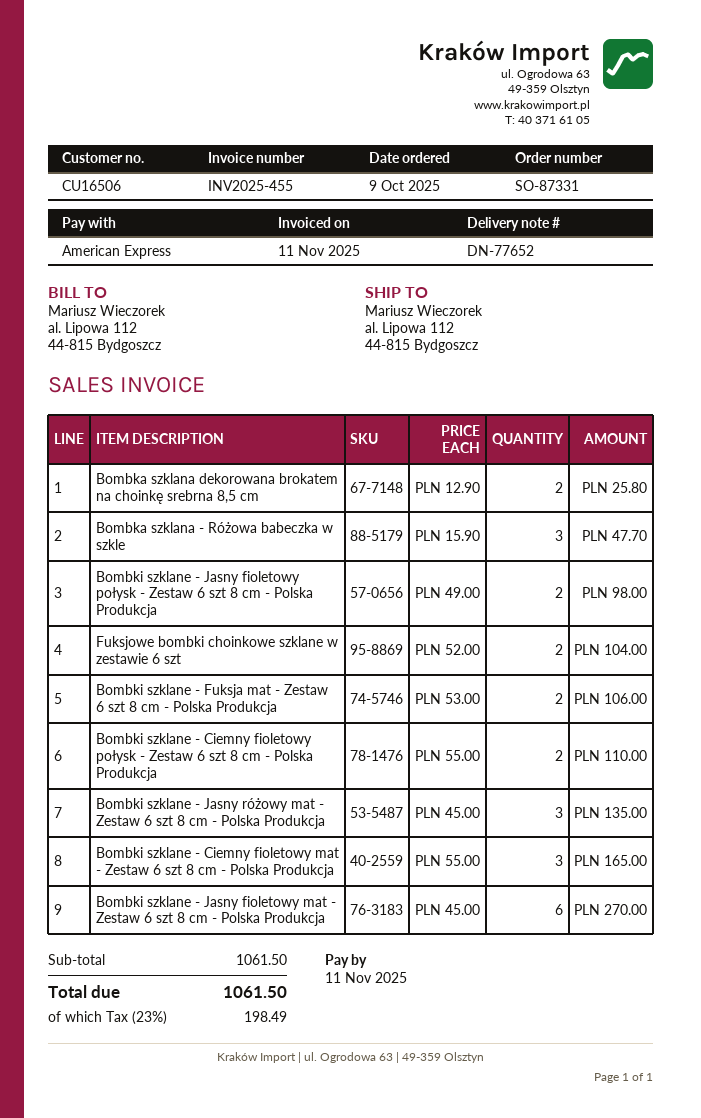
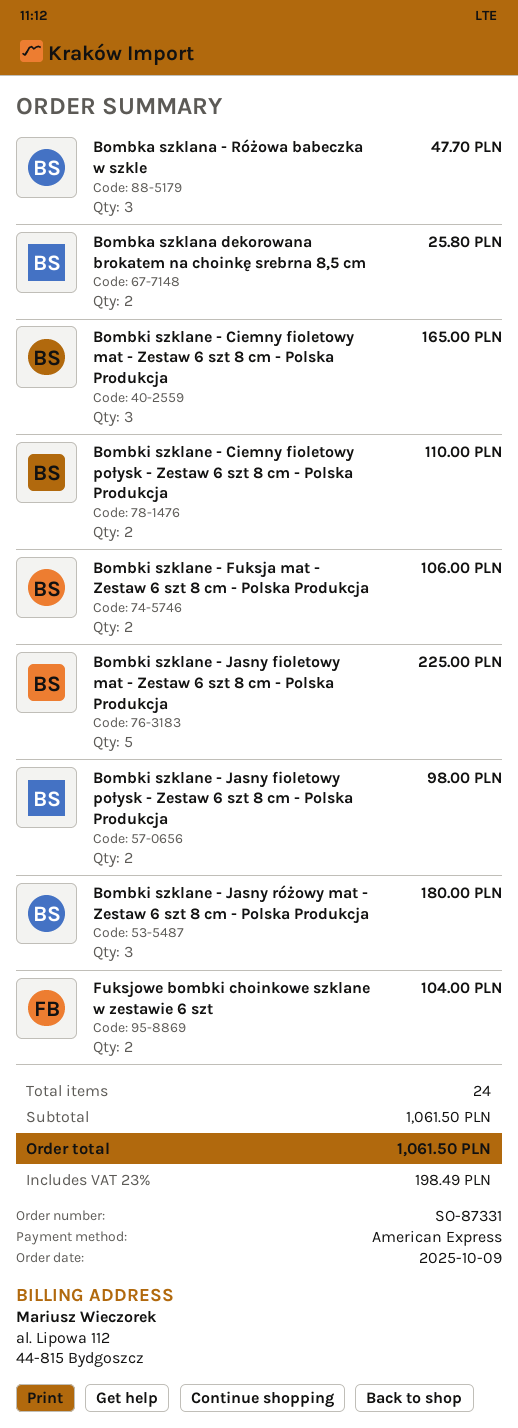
Bombki szklane - Jasny różowy mat - Zestaw 6 szt 8 cm - Polska Produkcja: 3 for 135.00 -> 3 for 180.00
Bombki szklane - Jasny fioletowy mat - Zestaw 6 szt 8 cm - Polska Produkcja: 6 for 270.00 -> 5 for 225.00

